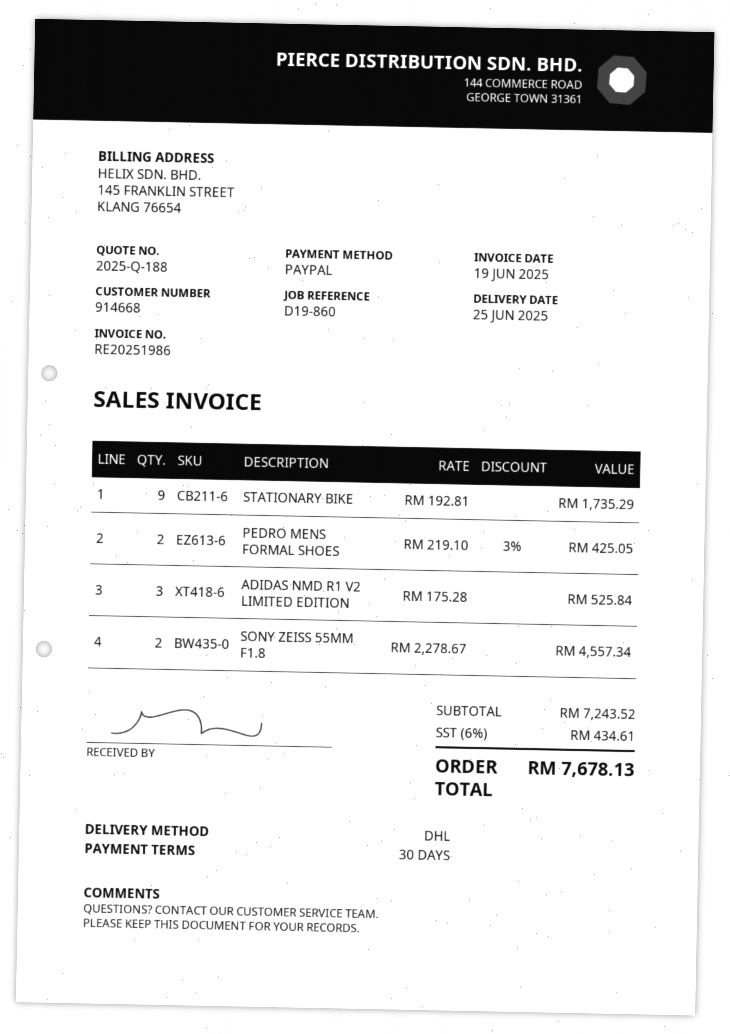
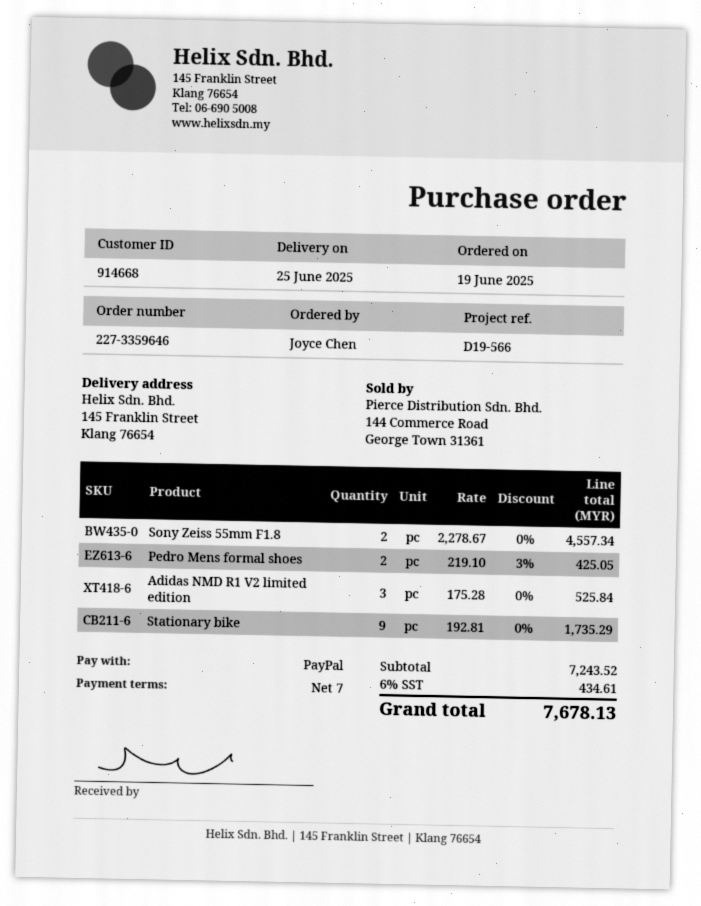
payment terms: 30 days -> 7 days
reference: D19-860 -> D19-566

